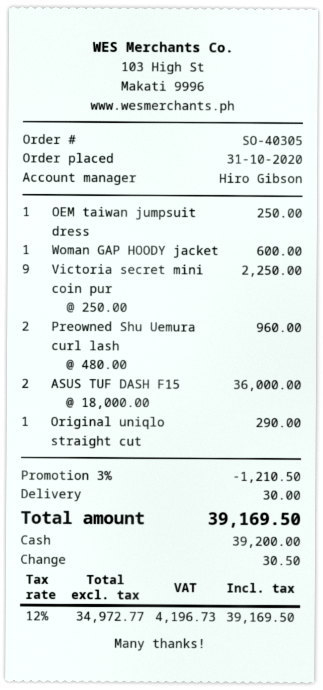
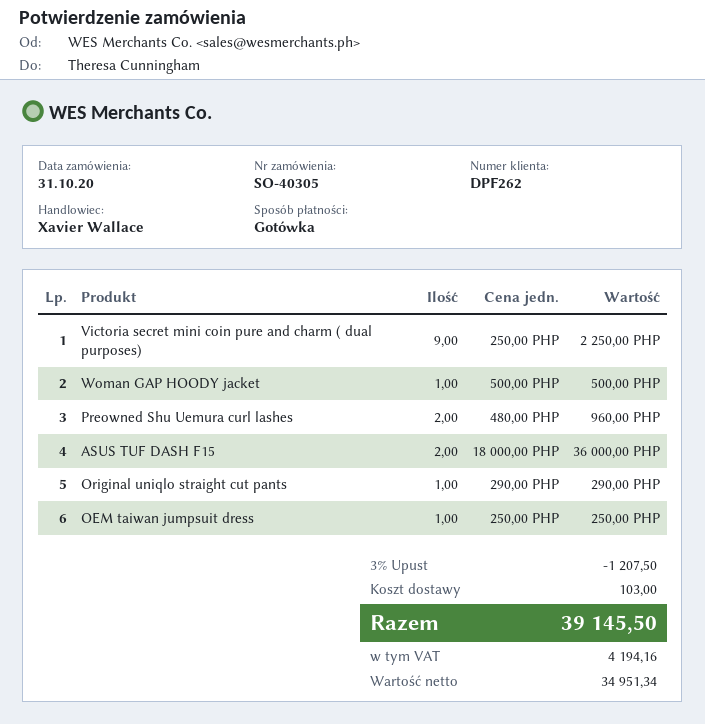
sales rep: Hiro Gibson -> Xavier Wallace
Woman GAP HOODY jacket: 1 x 600.00 = 600.00 -> 1 x 500.00 = 500.00
discount: 3% = 1210.50 -> 3% = 1207.50
shipping: 30.00 -> 103.00
net: 34972.77 -> 34951.34
tax: 4196.73 -> 4194.16
total: 39169.50 -> 39145.50

